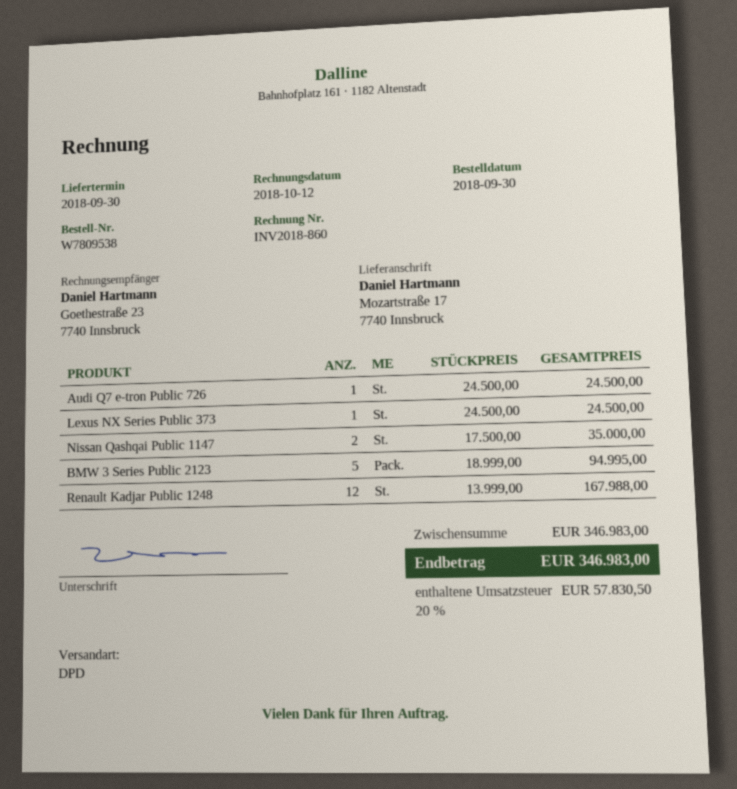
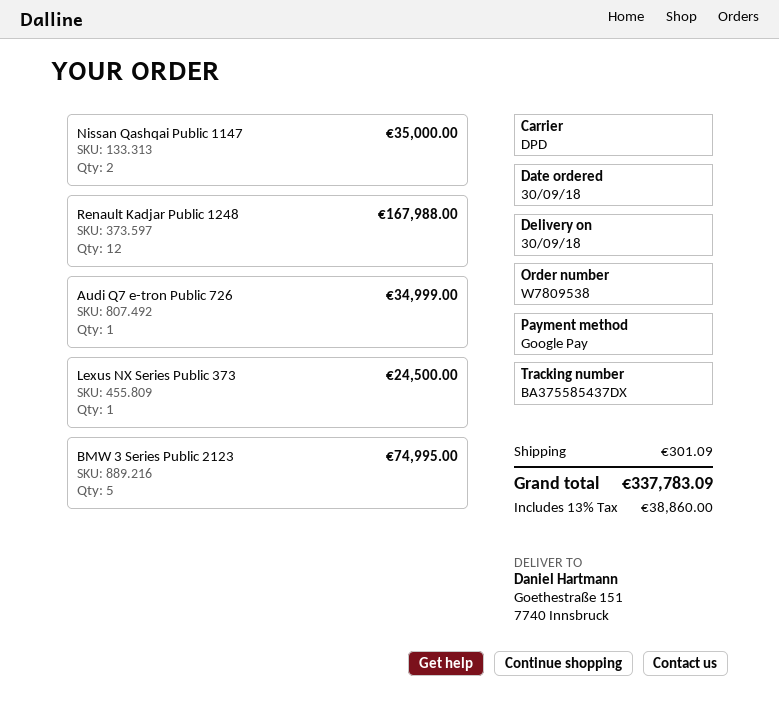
ship to: Mozartstraße 17, 7740 Innsbruck -> Goethestraße 151, 7740 Innsbruck
Audi Q7 e-tron Public 726: 1 for 24500.00 -> 1 for 34999.00
BMW 3 Series Public 2123: 5 for 94995.00 -> 5 for 74995.00
shipping: none -> 301.09
tax: 20% = 57830.50 -> 13% = 38860.00
total: 346983.00 -> 337783.09

